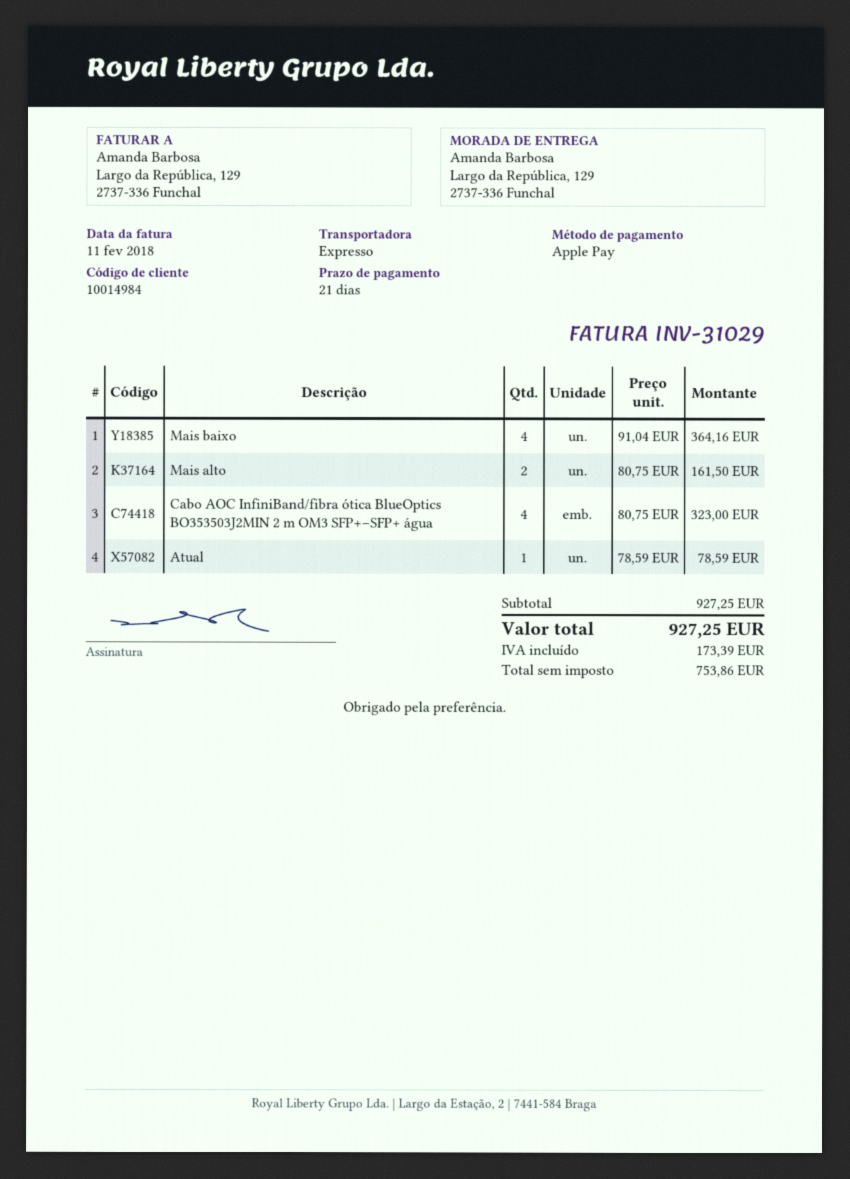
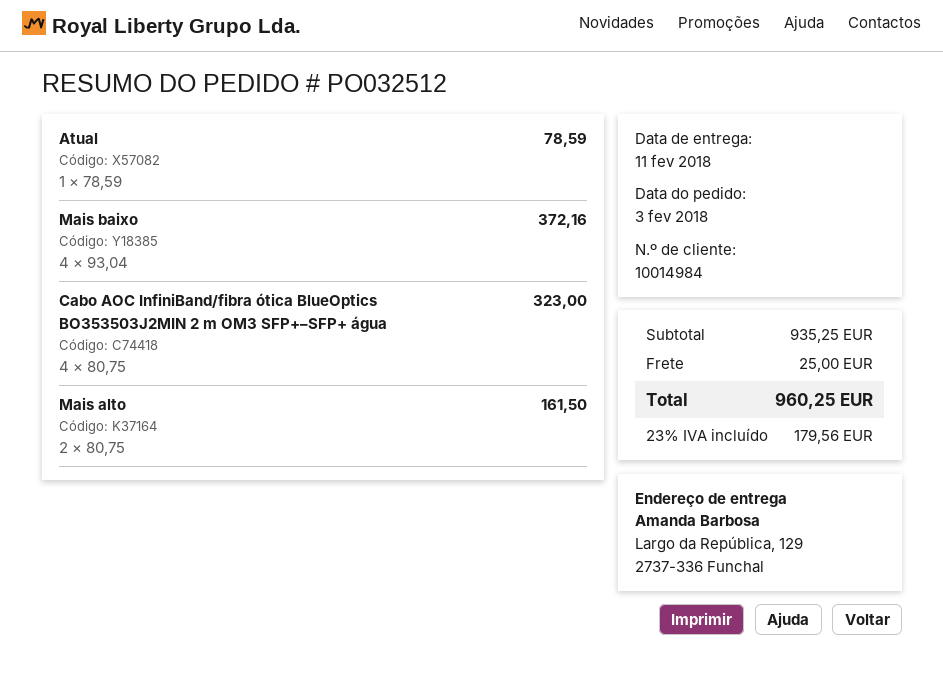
Mais baixo: 4 x 91.04 = 364.16 -> 4 x 93.04 = 372.16
subtotal: 927.25 -> 935.25
shipping: none -> 25.00
tax: 173.39 -> 179.56
total: 927.25 -> 960.25

